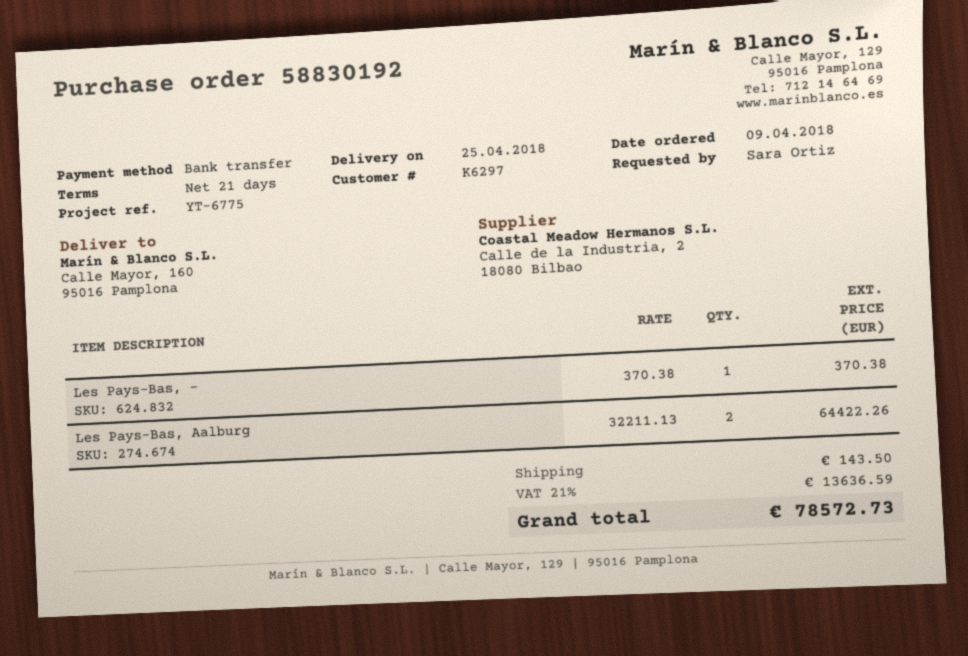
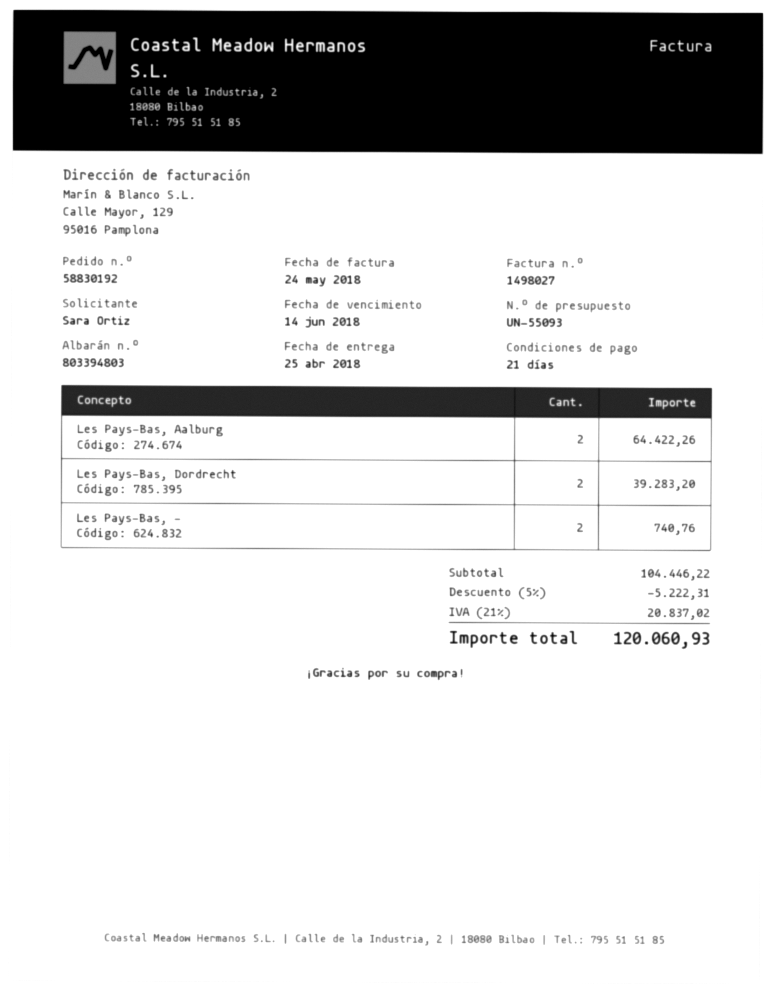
Les Pays-Bas, -: 1 for 370.38 -> 2 for 740.76
Les Pays-Bas, Dordrecht: none -> 2 for 39283.20
discount: none -> 5% = 5222.31
shipping: 143.50 -> none
tax: 21% = 13636.59 -> 21% = 20837.02
total: 78572.73 -> 120060.93

